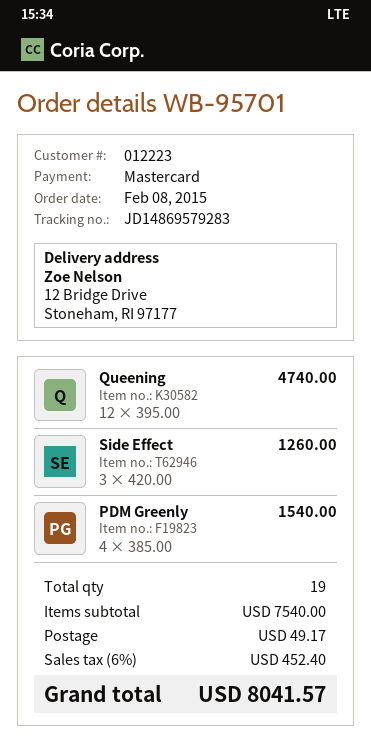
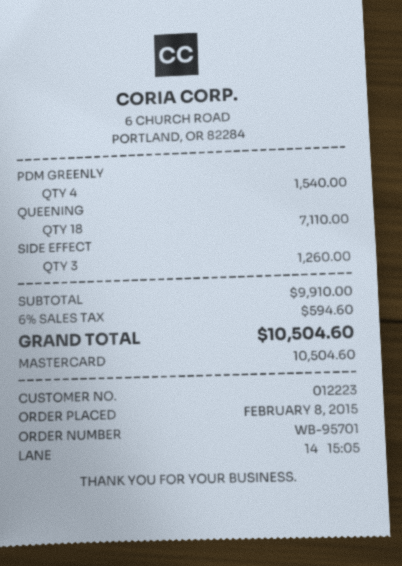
Queening: 12 for 4740.00 -> 18 for 7110.00
subtotal: 7540.00 -> 9910.00
shipping: 49.17 -> none
tax: 6% = 452.40 -> 6% = 594.60
total: 8041.57 -> 10504.60

